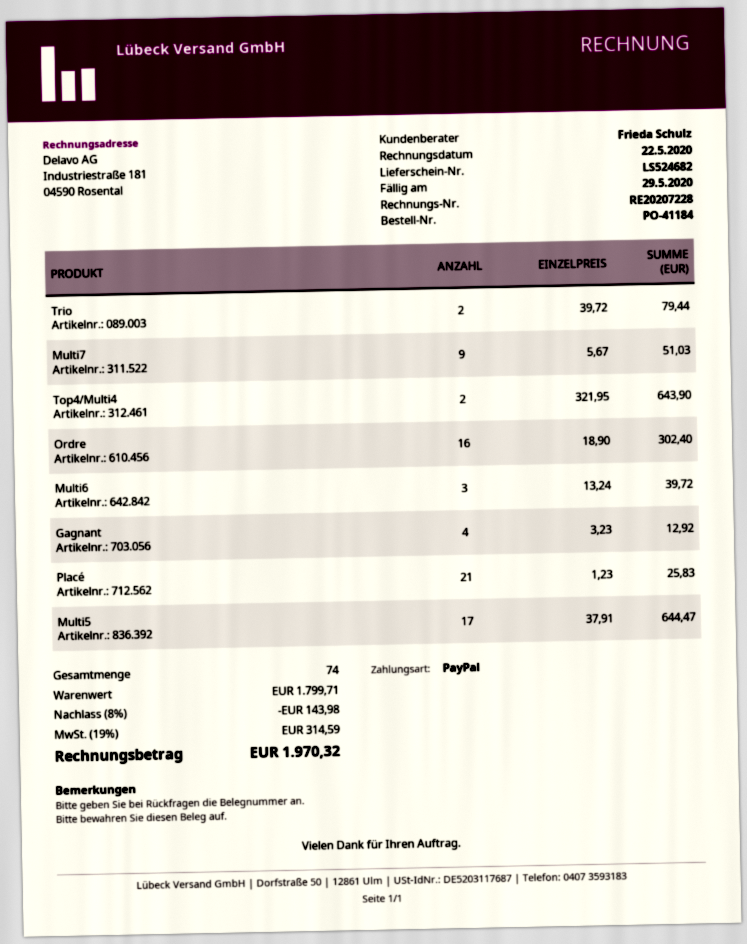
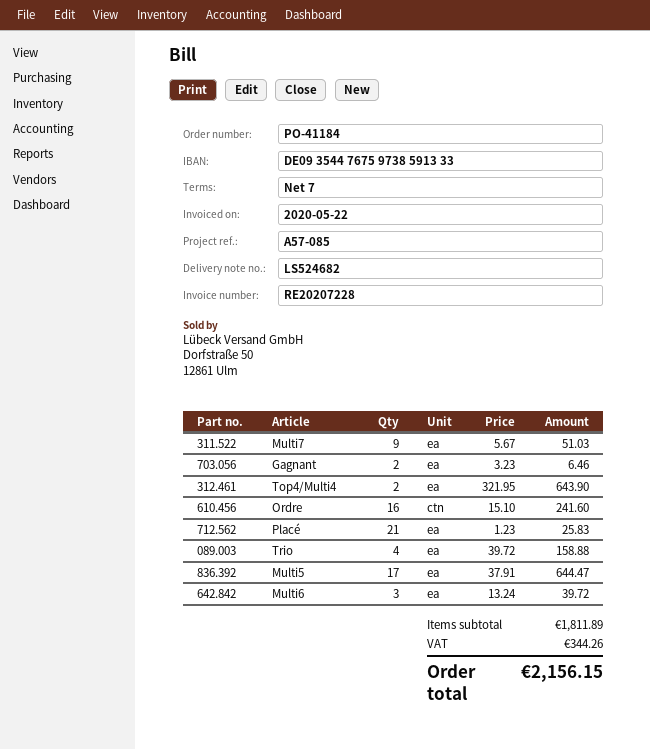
Trio: 2 x 39.72 = 79.44 -> 4 x 39.72 = 158.88
Ordre: 16 x 18.90 = 302.40 -> 16 x 15.10 = 241.60
Gagnant: 4 x 3.23 = 12.92 -> 2 x 3.23 = 6.46
subtotal: 1799.71 -> 1811.89
discount: 8% = 143.98 -> none
tax: 314.59 -> 344.26
total: 1970.32 -> 2156.15

